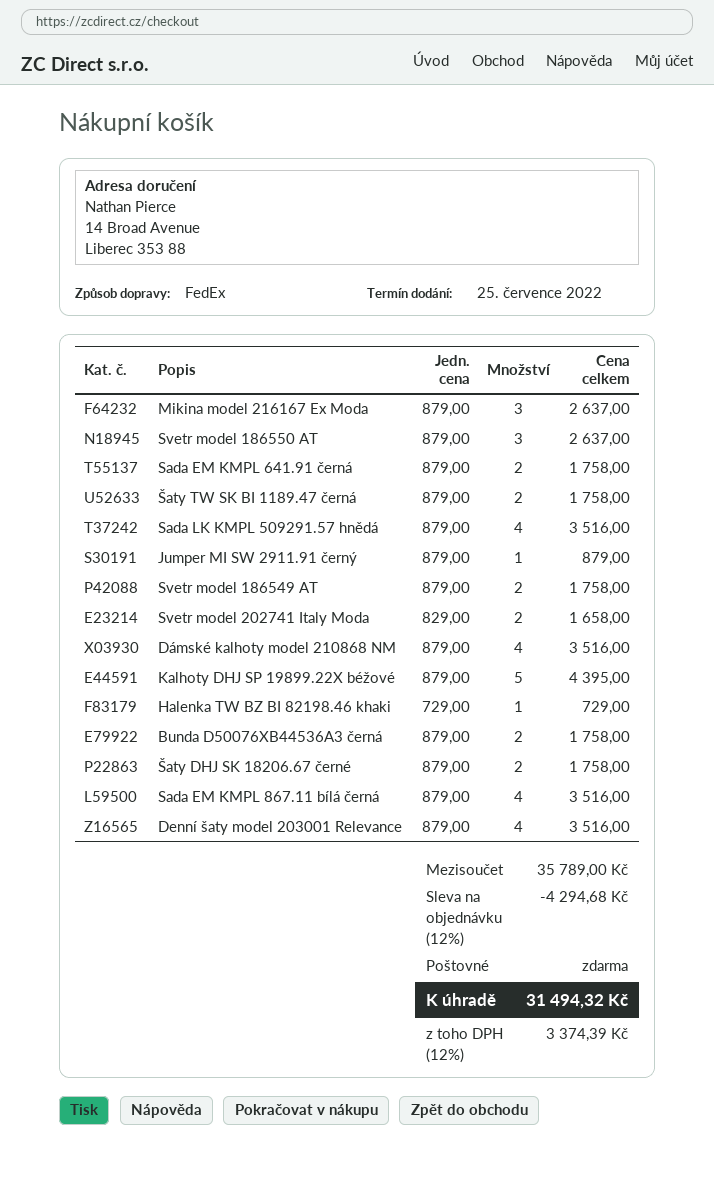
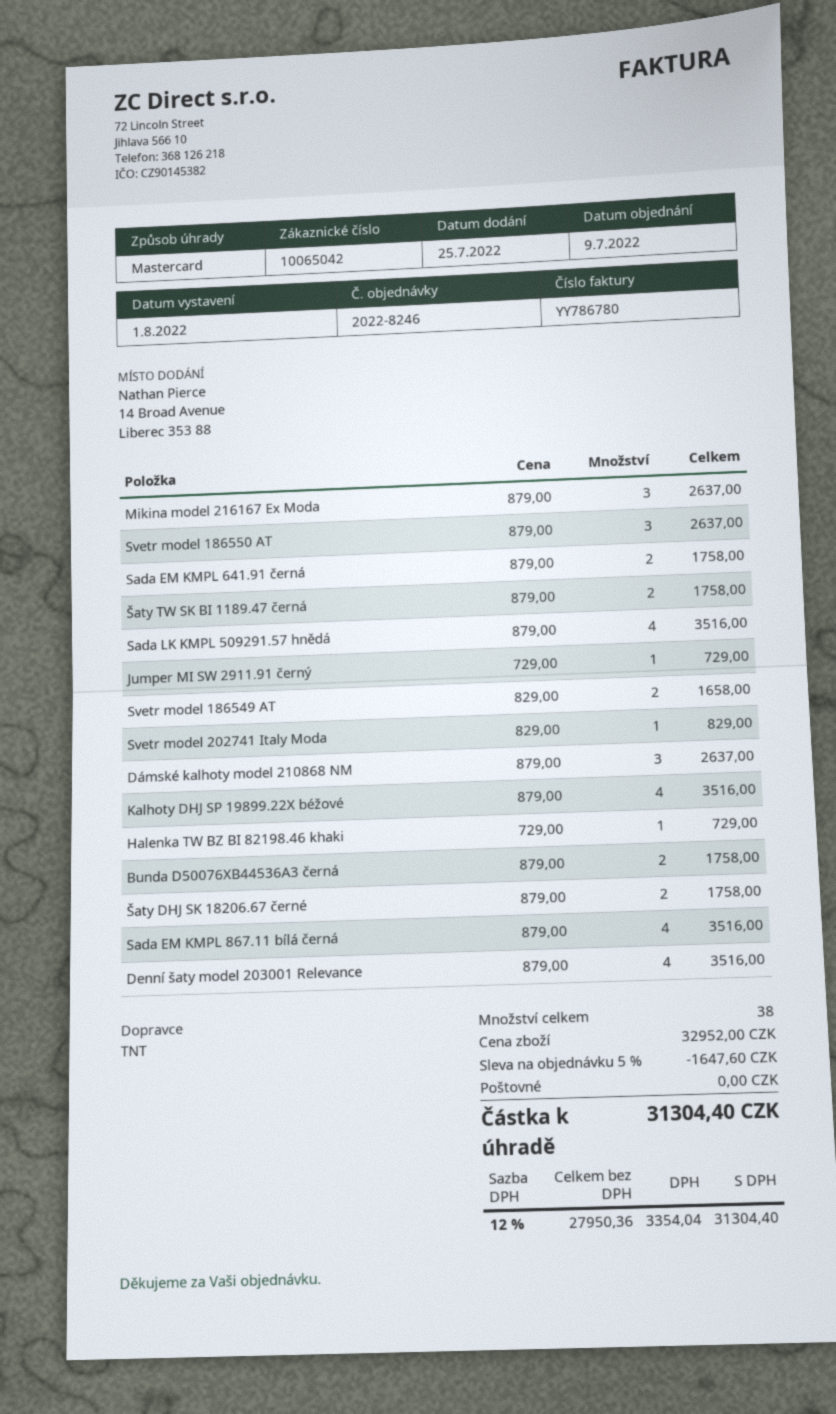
shipping method: FedEx -> TNT
Jumper MI SW 2911.91 černý: 1 x 879.00 = 879.00 -> 1 x 729.00 = 729.00
Svetr model 186549 AT: 2 x 879.00 = 1758.00 -> 2 x 829.00 = 1658.00
Svetr model 202741 Italy Moda: 2 x 829.00 = 1658.00 -> 1 x 829.00 = 829.00
Dámské kalhoty model 210868 NM: 4 x 879.00 = 3516.00 -> 3 x 879.00 = 2637.00
Kalhoty DHJ SP 19899.22X béžové: 5 x 879.00 = 4395.00 -> 4 x 879.00 = 3516.00
subtotal: 35789.00 -> 32952.00
discount: 12% = 4294.68 -> 5% = 1647.60
tax: 12% = 3374.39 -> 12% = 3354.04
total: 31494.32 -> 31304.40

